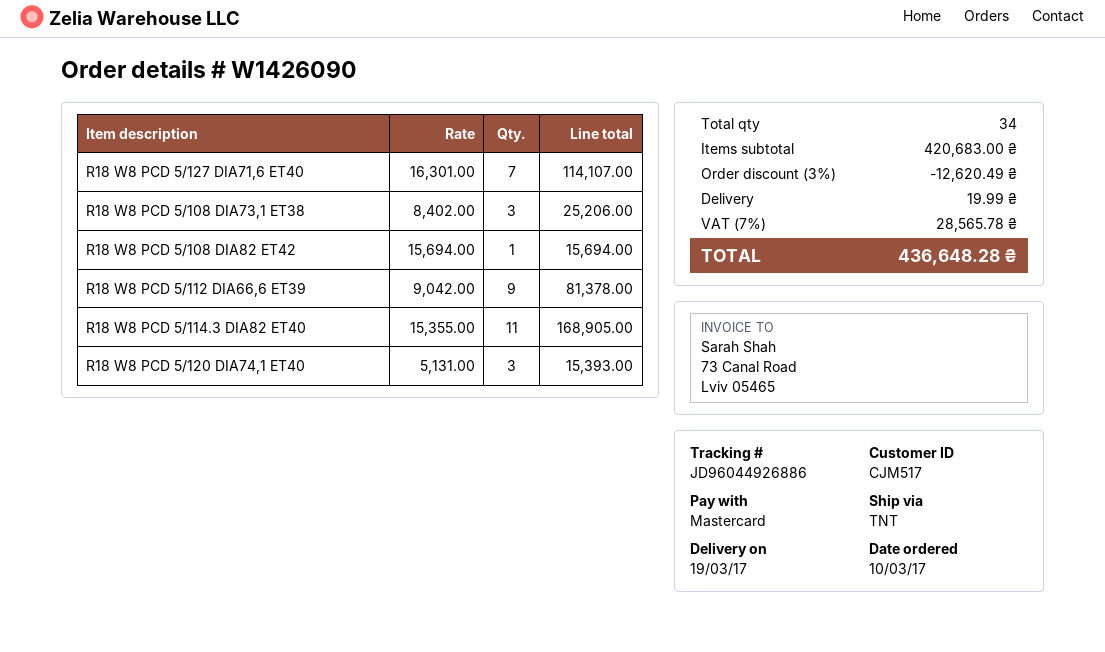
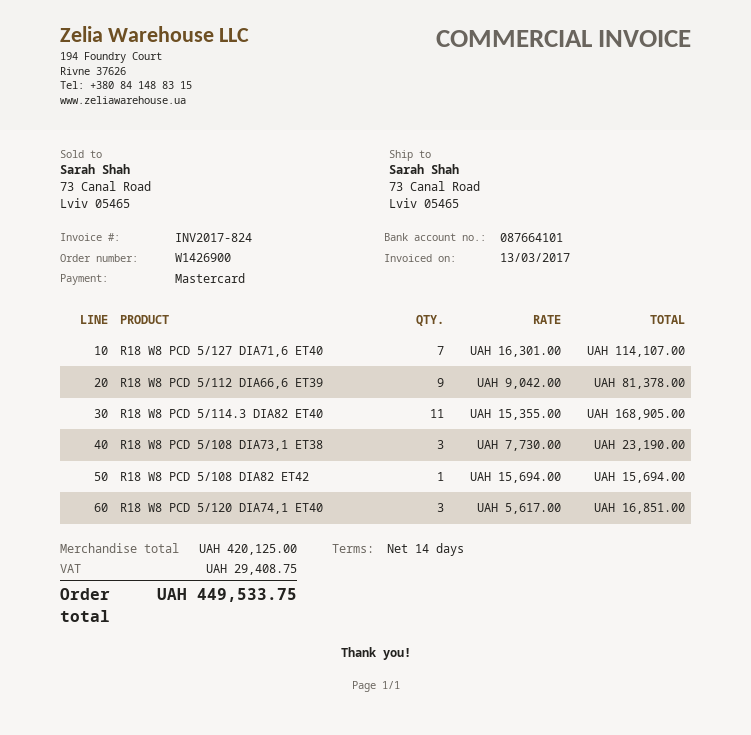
order number: W1426090 -> W1426900
R18 W8 PCD 5/108 DIA73,1 ET38: 3 x 8402.00 = 25206.00 -> 3 x 7730.00 = 23190.00
R18 W8 PCD 5/120 DIA74,1 ET40: 3 x 5131.00 = 15393.00 -> 3 x 5617.00 = 16851.00
subtotal: 420683.00 -> 420125.00
discount: 3% = 12620.49 -> none
shipping: 19.99 -> none
tax: 28565.78 -> 29408.75
total: 436648.28 -> 449533.75

